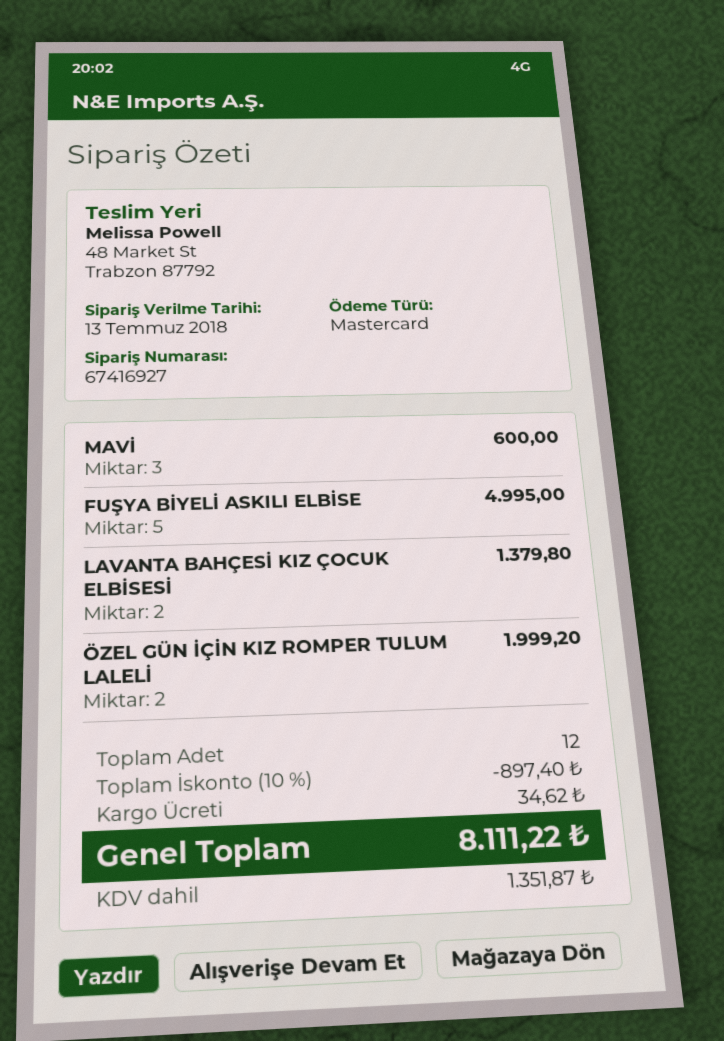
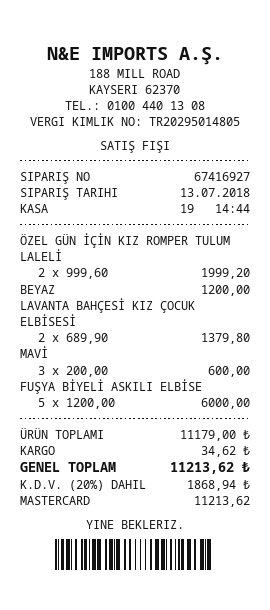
FUŞYA BİYELİ ASKILI ELBİSE: 5 for 4995.00 -> 5 for 6000.00
BEYAZ: none -> 1 for 1200.00
discount: 10% = 897.40 -> none
tax: 1351.87 -> 1868.94
total: 8111.22 -> 11213.62

